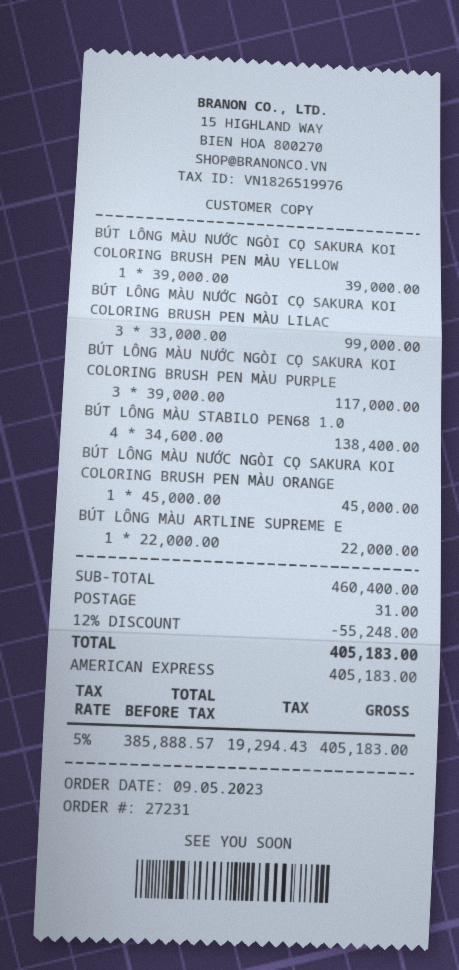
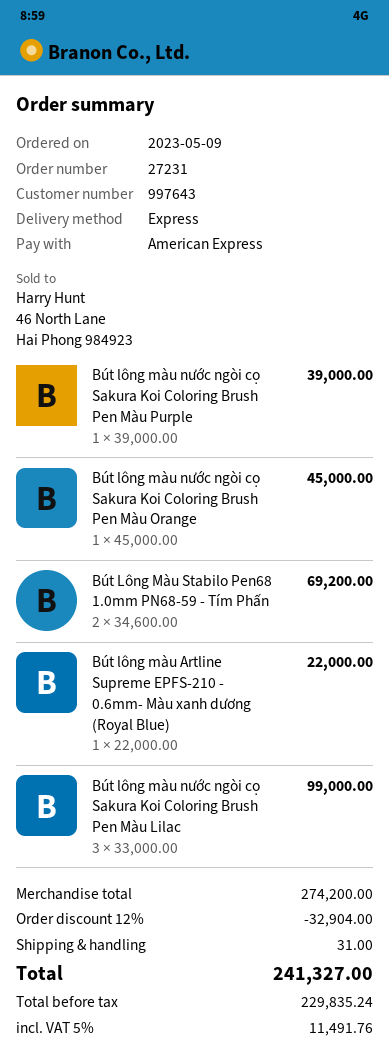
BÚT LÔNG MÀU NƯỚC NGÒI CỌ SAKURA KOI COLORING BRUSH PEN MÀU YELLOW: 1 x 39000.00 = 39000.00 -> none
BÚT LÔNG MÀU NƯỚC NGÒI CỌ SAKURA KOI COLORING BRUSH PEN MÀU PURPLE: 3 x 39000.00 = 117000.00 -> 1 x 39000.00 = 39000.00
BÚT LÔNG MÀU STABILO PEN68 1.0: 4 x 34600.00 = 138400.00 -> 2 x 34600.00 = 69200.00
subtotal: 460400.00 -> 274200.00
discount: 12% = 55248.00 -> 12% = 32904.00
net: 385888.57 -> 229835.24
tax: 5% = 19294.43 -> 5% = 11491.76
total: 405183.00 -> 241327.00

